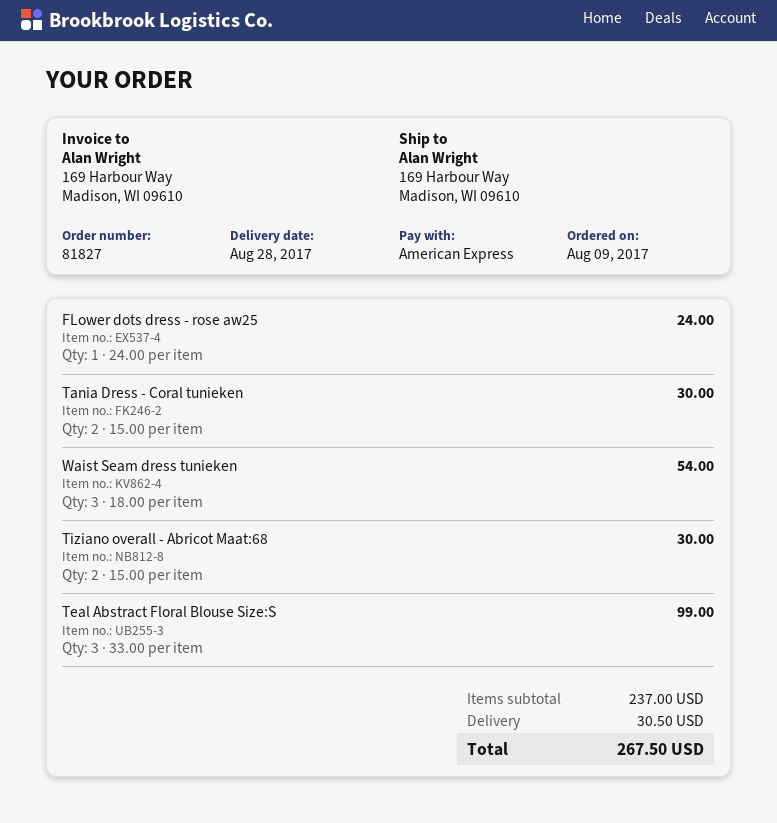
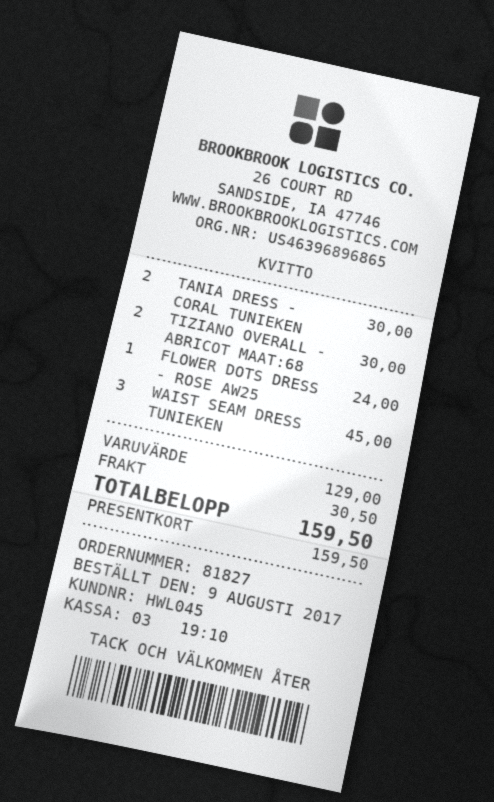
payment method: American Express -> gift card
Waist Seam dress tunieken: 3 for 54.00 -> 3 for 45.00
Teal Abstract Floral Blouse Size:S: 3 for 99.00 -> none
subtotal: 237.00 -> 129.00
total: 267.50 -> 159.50

